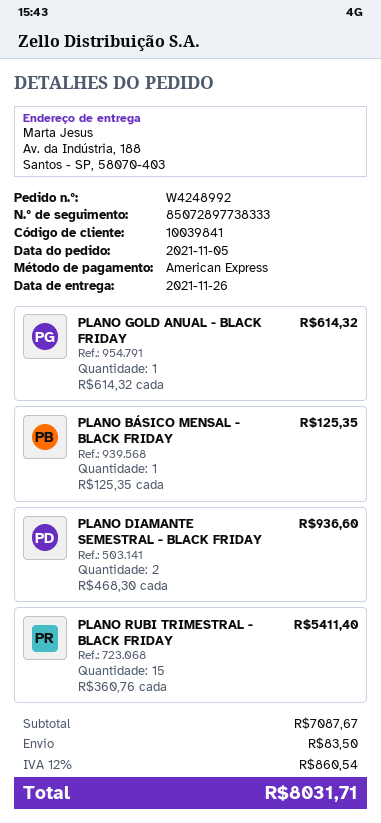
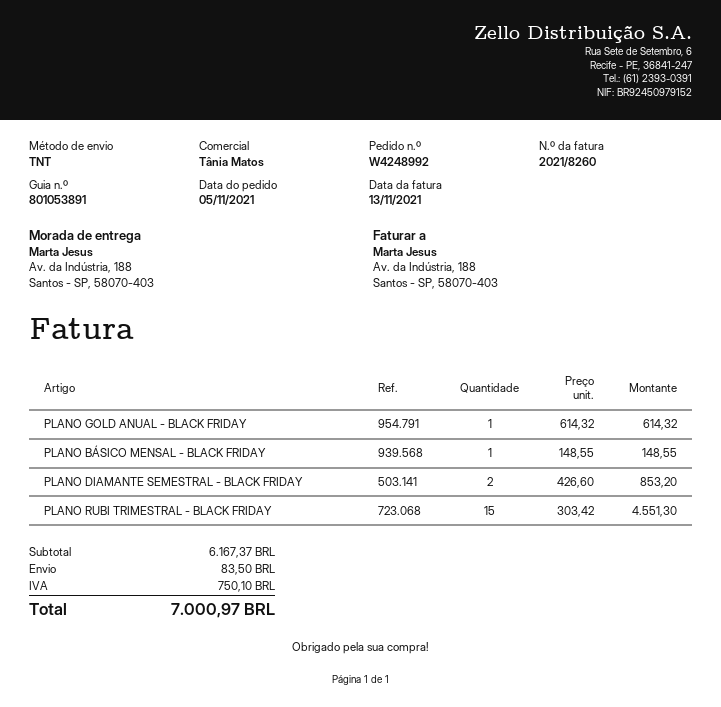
PLANO BÁSICO MENSAL - BLACK FRIDAY: 1 x 125.35 = 125.35 -> 1 x 148.55 = 148.55
PLANO DIAMANTE SEMESTRAL - BLACK FRIDAY: 2 x 468.30 = 936.60 -> 2 x 426.60 = 853.20
PLANO RUBI TRIMESTRAL - BLACK FRIDAY: 15 x 360.76 = 5411.40 -> 15 x 303.42 = 4551.30
subtotal: 7087.67 -> 6167.37
tax: 860.54 -> 750.10
total: 8031.71 -> 7000.97

